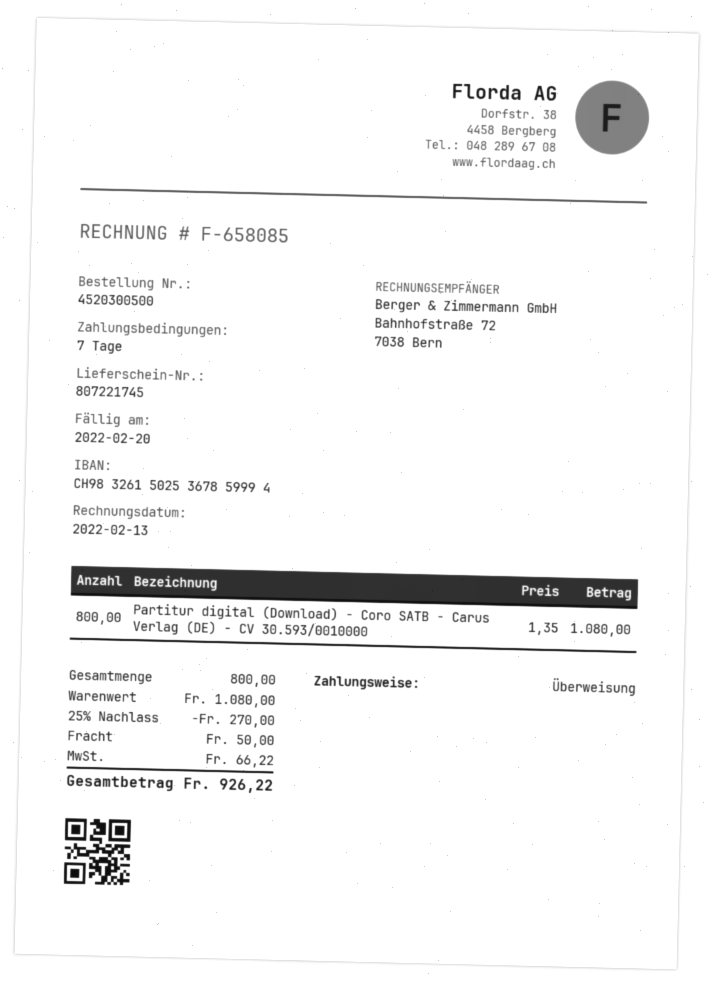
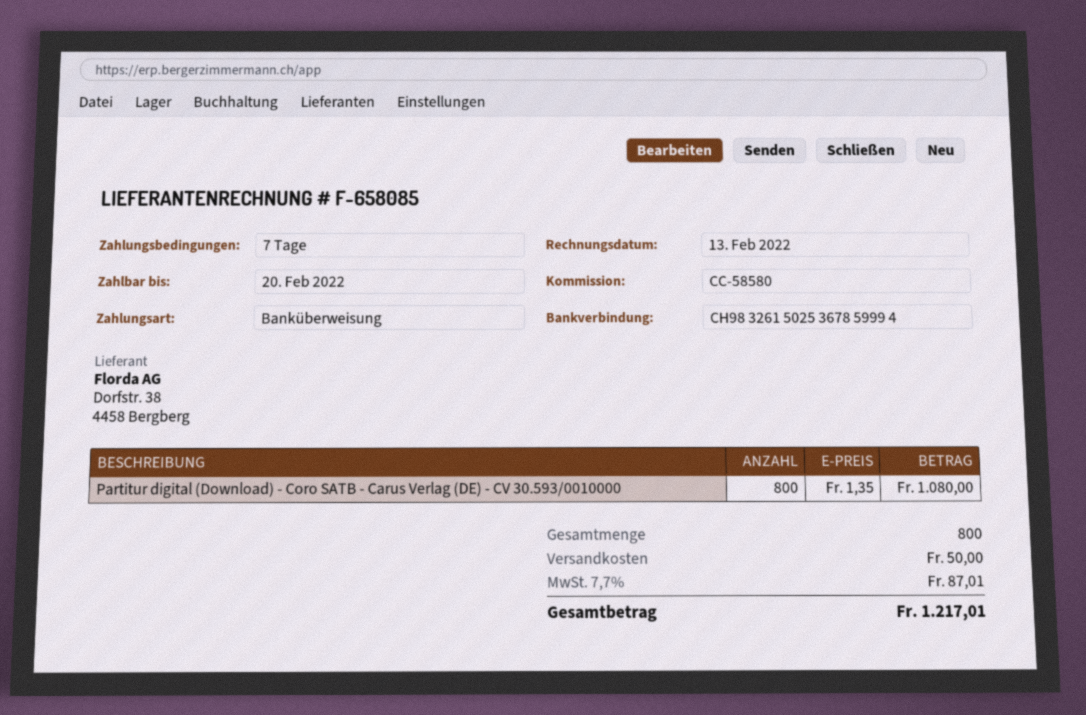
discount: 25% = 270.00 -> none
tax: 66.22 -> 87.01
total: 926.22 -> 1217.01

